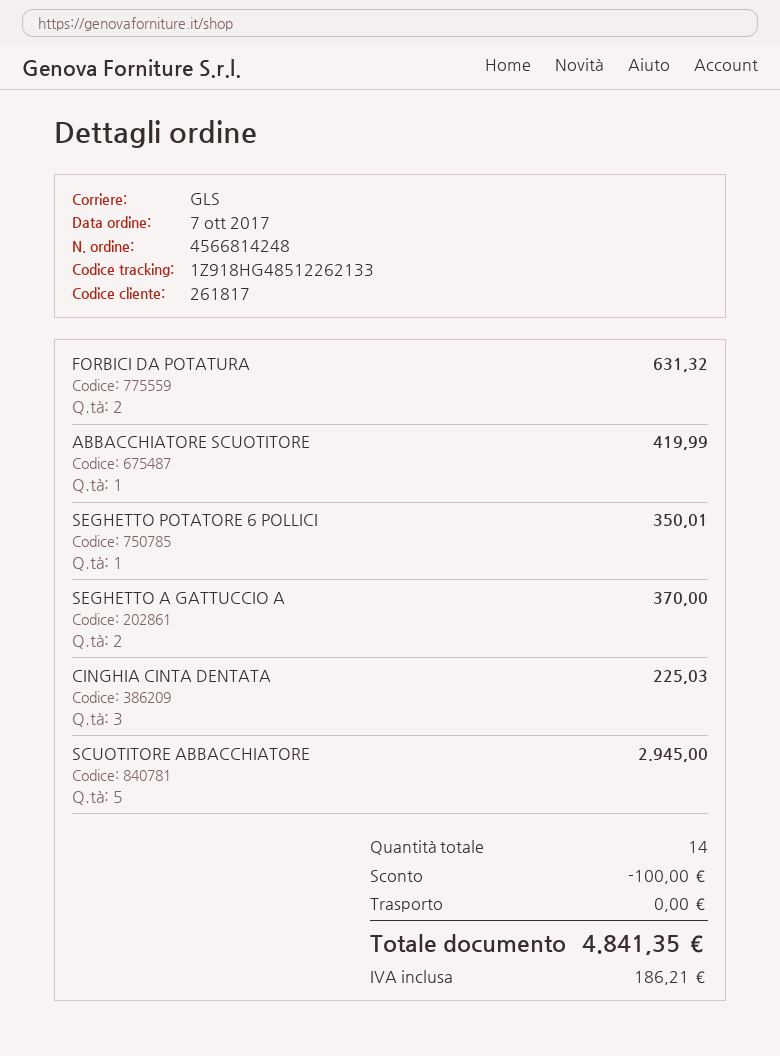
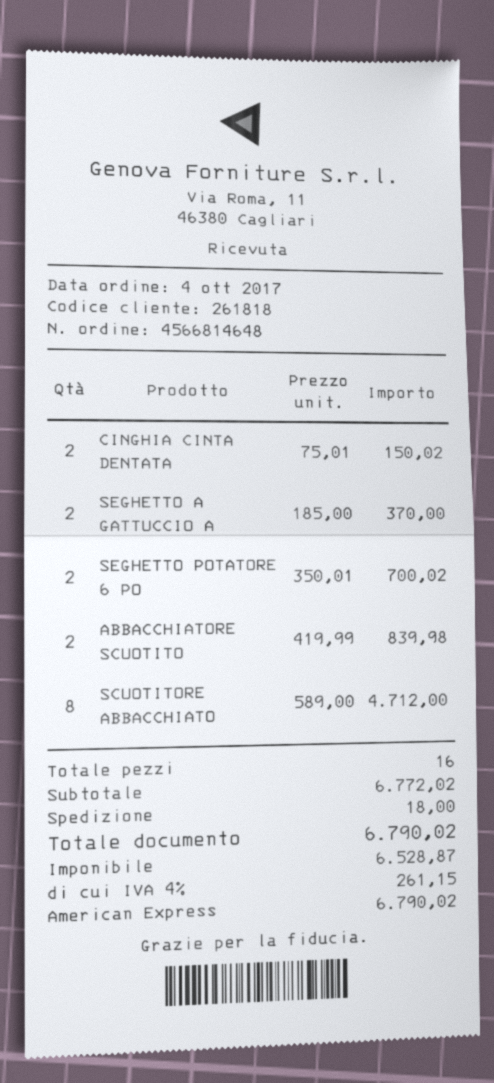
order number: 4566814248 -> 4566814648
order date: 2017-10-07 -> 2017-10-04
customer number: 261817 -> 261818
FORBICI DA POTATURA: 2 for 631.32 -> none
ABBACCHIATORE SCUOTITORE: 1 for 419.99 -> 2 for 839.98
SEGHETTO POTATORE 6 POLLICI: 1 for 350.01 -> 2 for 700.02
CINGHIA CINTA DENTATA: 3 for 225.03 -> 2 for 150.02
SCUOTITORE ABBACCHIATORE: 5 for 2945.00 -> 8 for 4712.00
total quantity: 14 -> 16
discount: 100.00 -> none
shipping: 0.00 -> 18.00
tax: 186.21 -> 261.15
total: 4841.35 -> 6790.02

